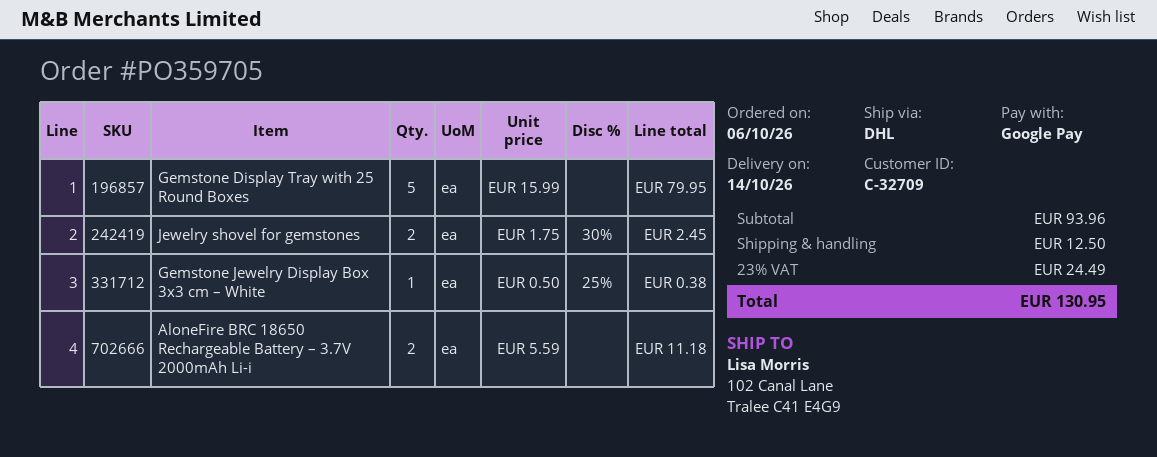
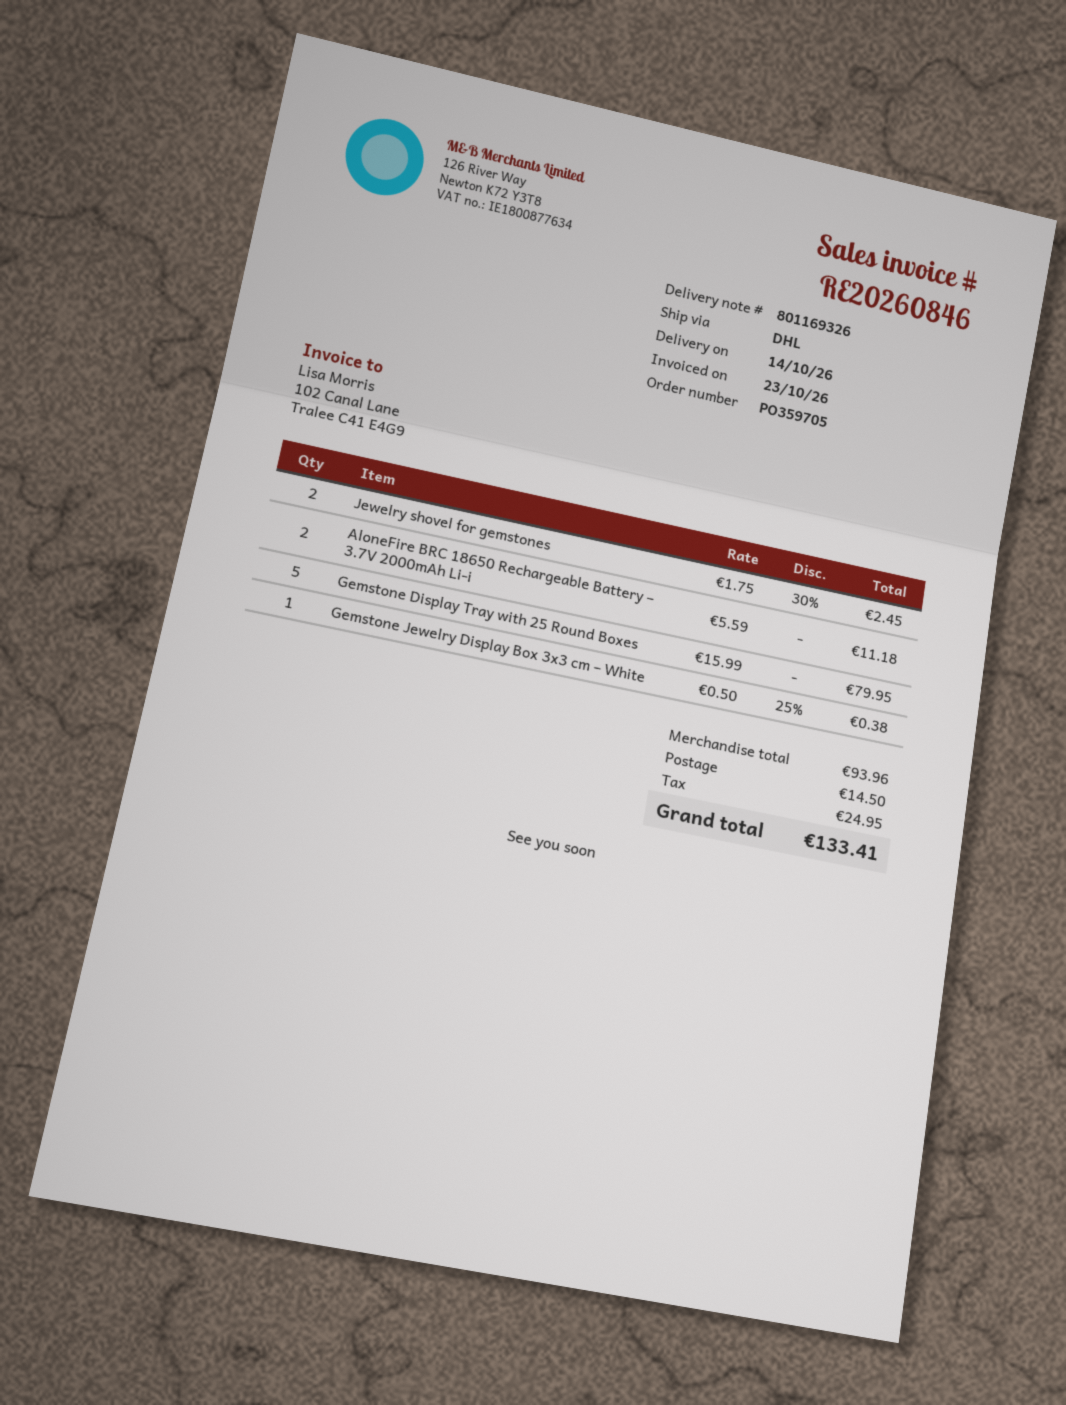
shipping: 12.50 -> 14.50
tax: 24.49 -> 24.95
total: 130.95 -> 133.41

